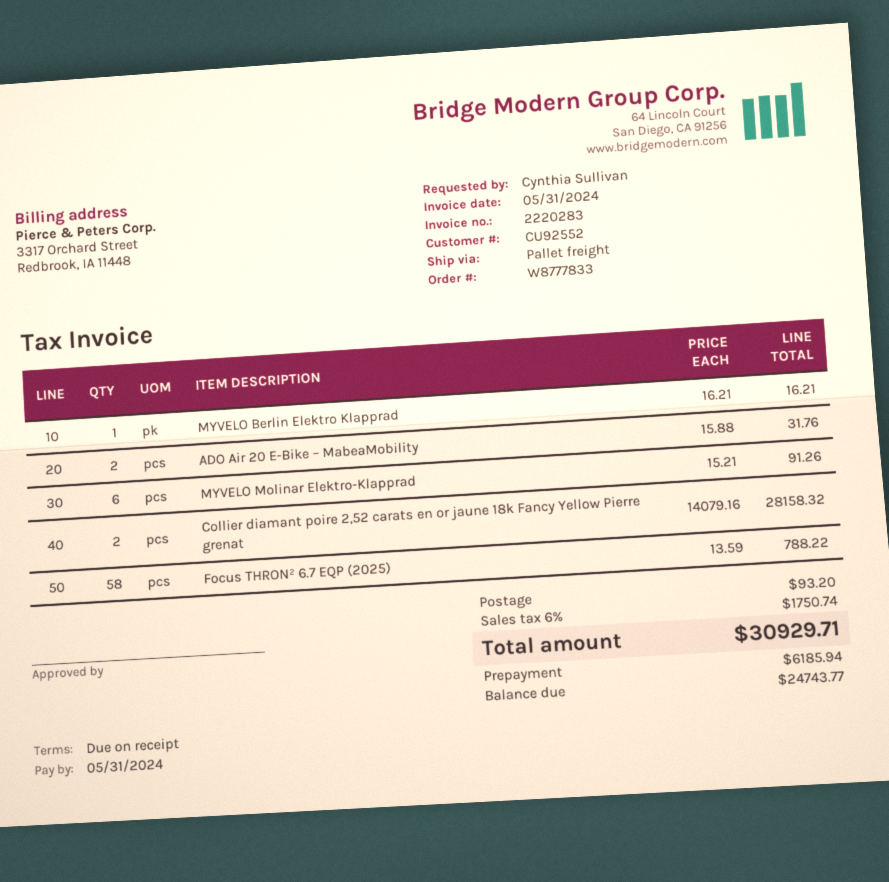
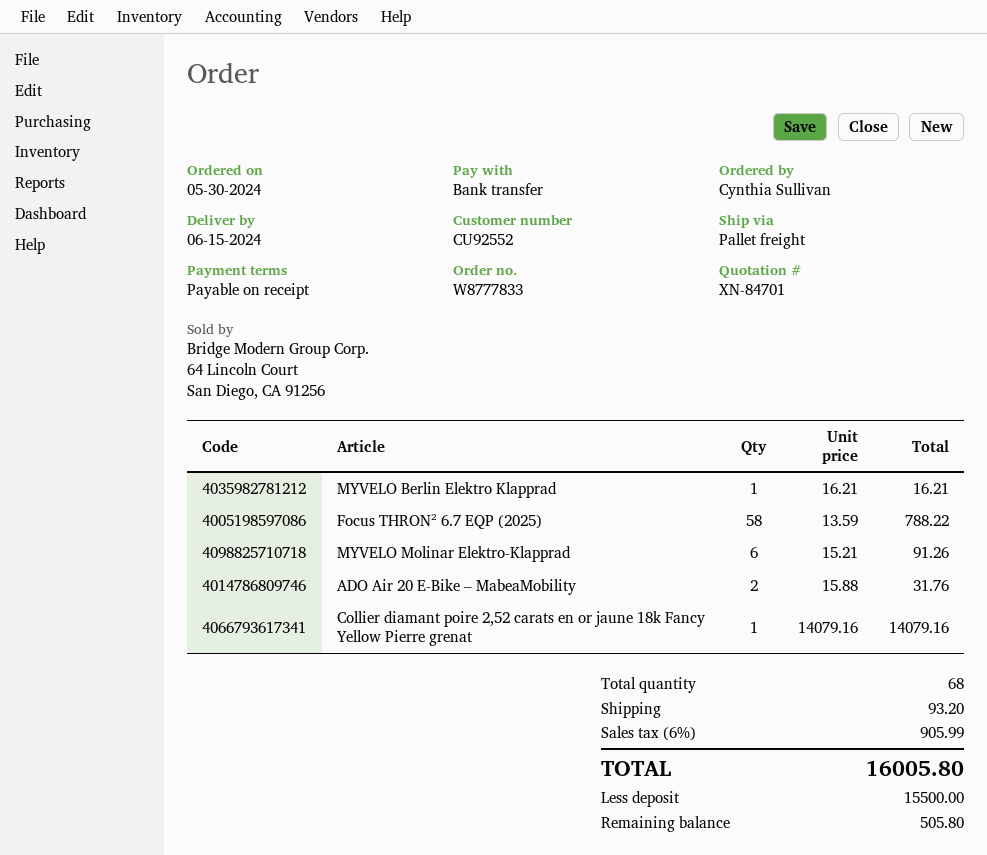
Collier diamant poire 2,52 carats en or jaune 18k Fancy Yellow Pierre grenat: 2 x 14079.16 = 28158.32 -> 1 x 14079.16 = 14079.16
tax: 6% = 1750.74 -> 6% = 905.99
total: 30929.71 -> 16005.80
deposit: 6185.94 -> 15500.00
balance: 24743.77 -> 505.80

